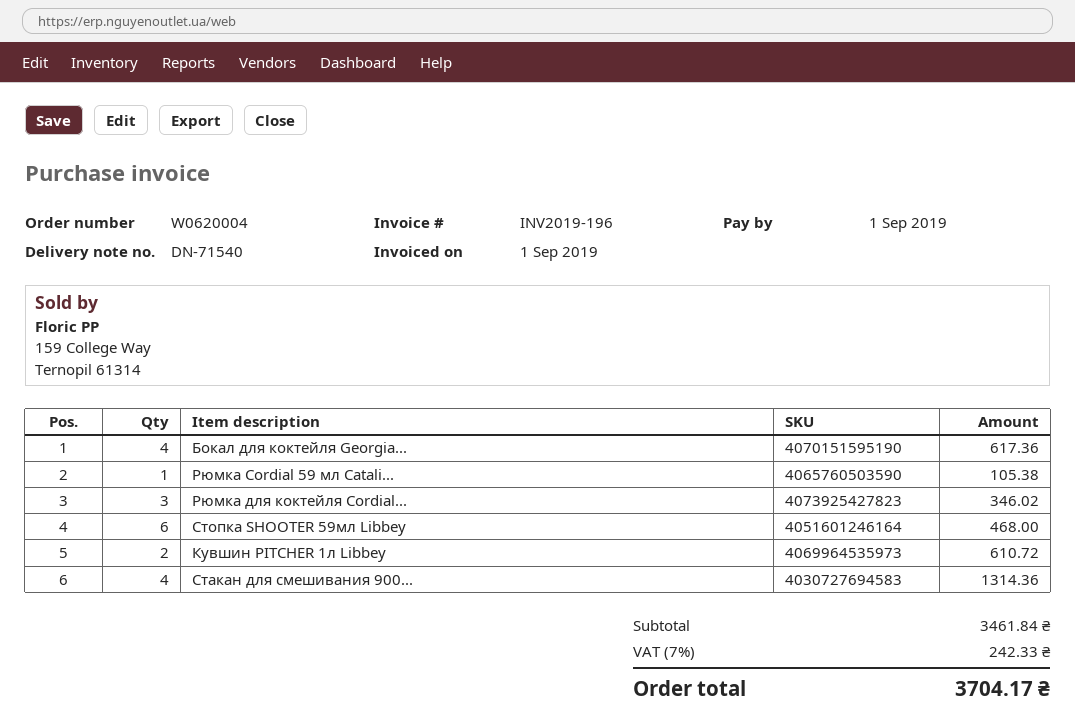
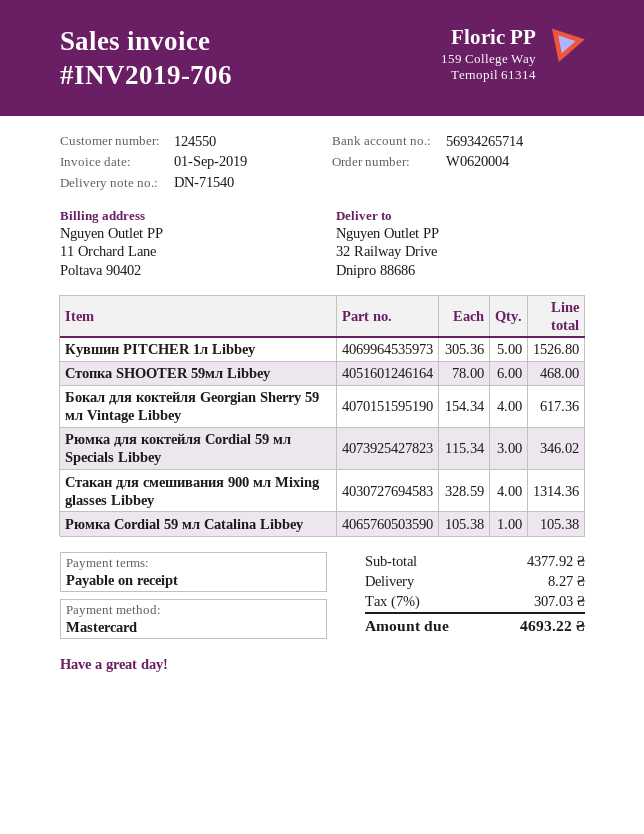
invoice number: INV2019-196 -> INV2019-706
Кувшин PITCHER 1л Libbey: 2 for 610.72 -> 5 for 1526.80
subtotal: 3461.84 -> 4377.92
shipping: none -> 8.27
tax: 7% = 242.33 -> 7% = 307.03
total: 3704.17 -> 4693.22

